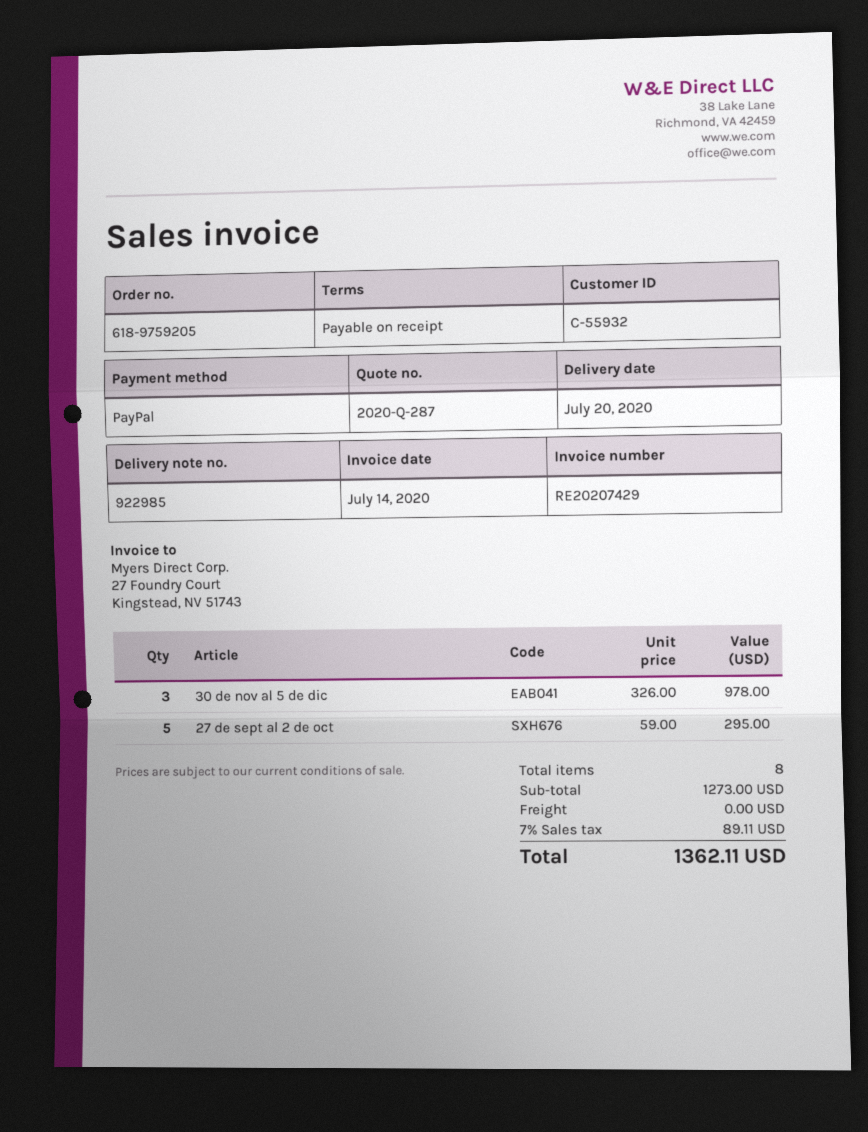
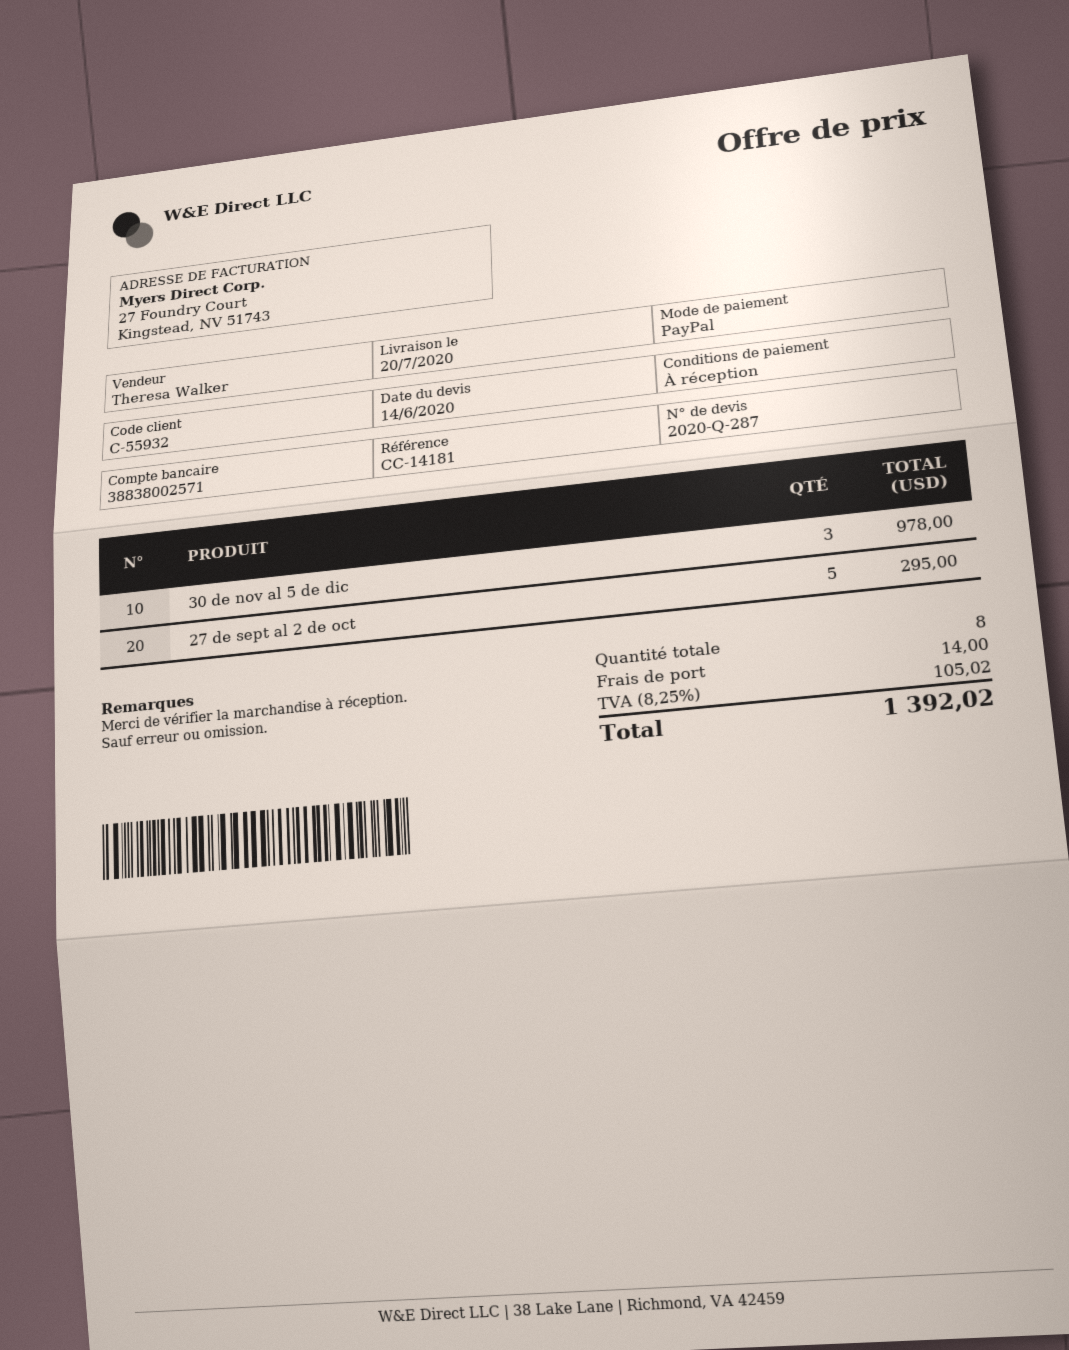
shipping: 0.00 -> 14.00
tax: 7% = 89.11 -> 8.25% = 105.02
total: 1362.11 -> 1392.02

